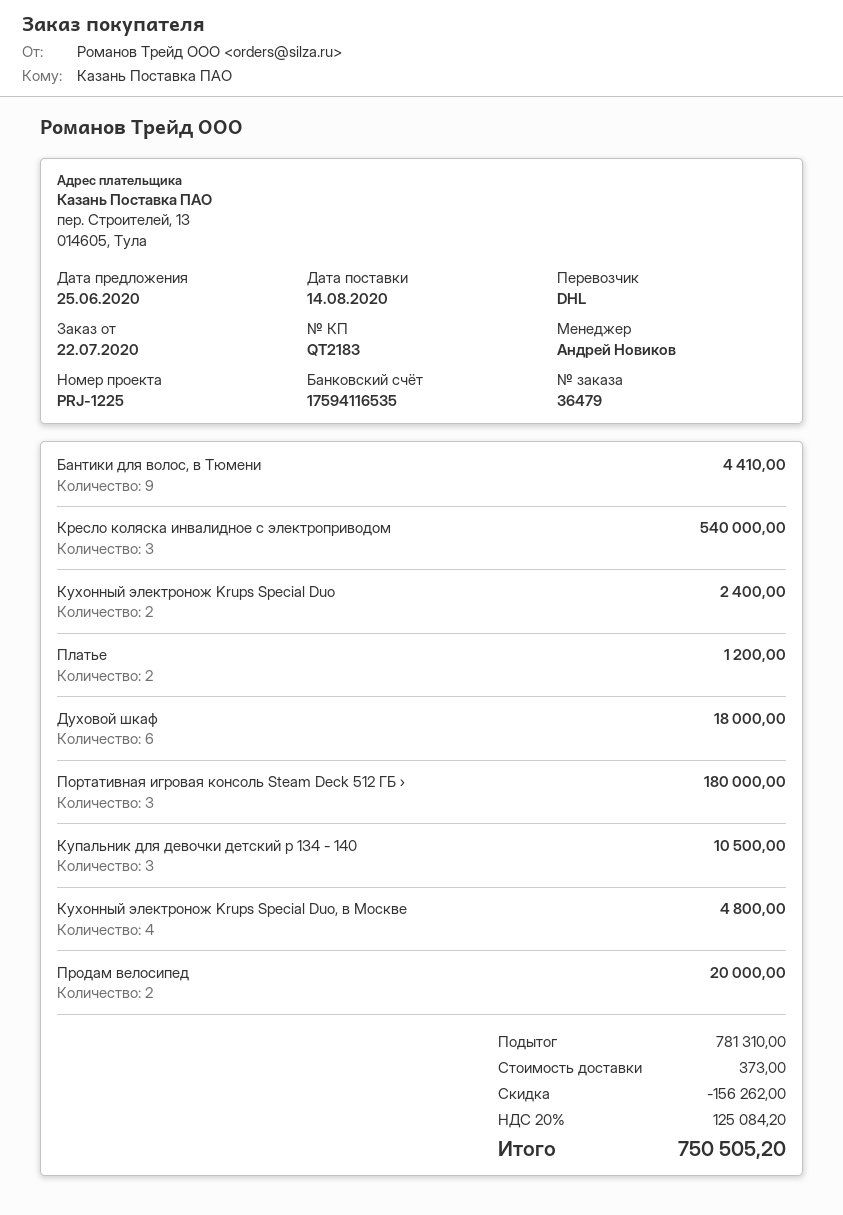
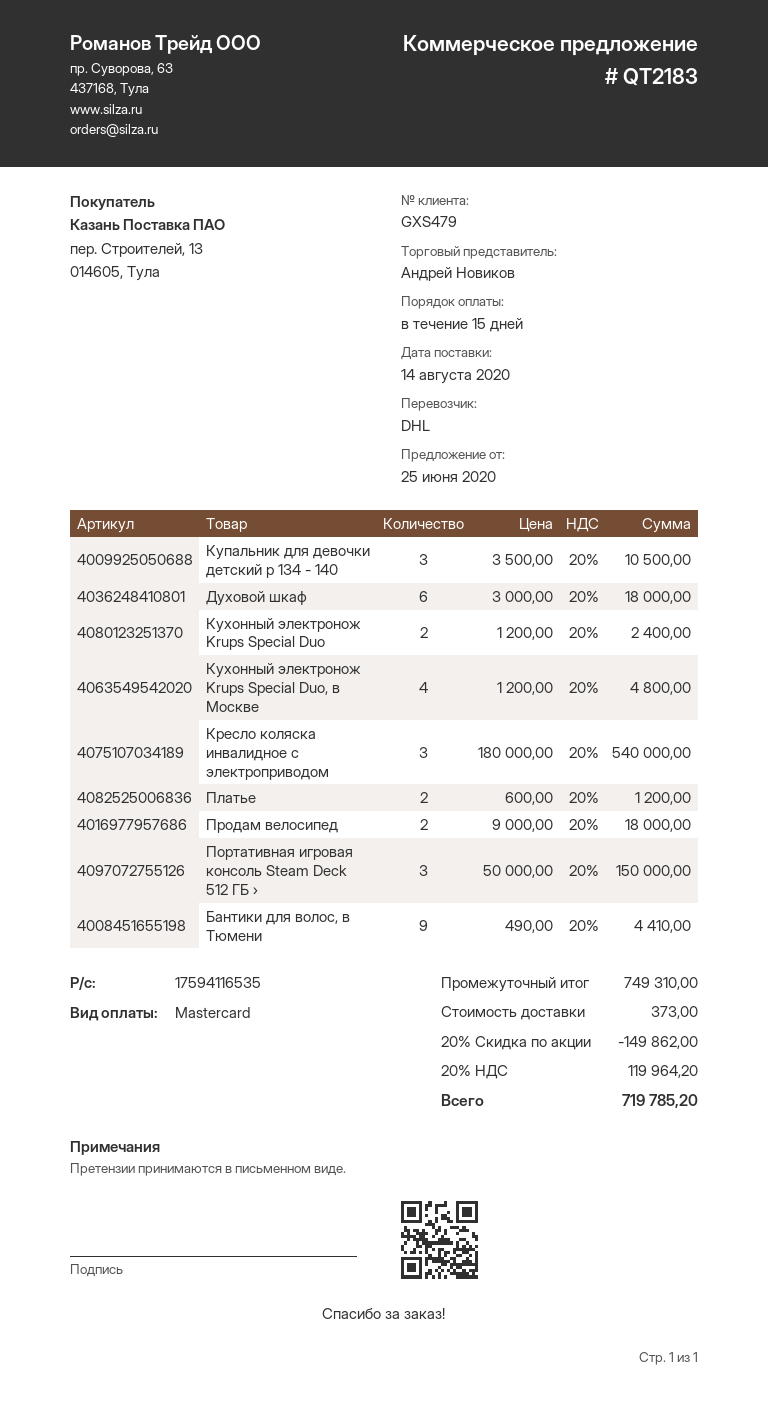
Портативная игровая консоль Steam Deck 512 ГБ ›: 3 for 180000.00 -> 3 for 150000.00
Продам велосипед: 2 for 20000.00 -> 2 for 18000.00
subtotal: 781310.00 -> 749310.00
discount: 156262.00 -> 149862.00
tax: 20% = 125084.20 -> 20% = 119964.20
total: 750505.20 -> 719785.20

